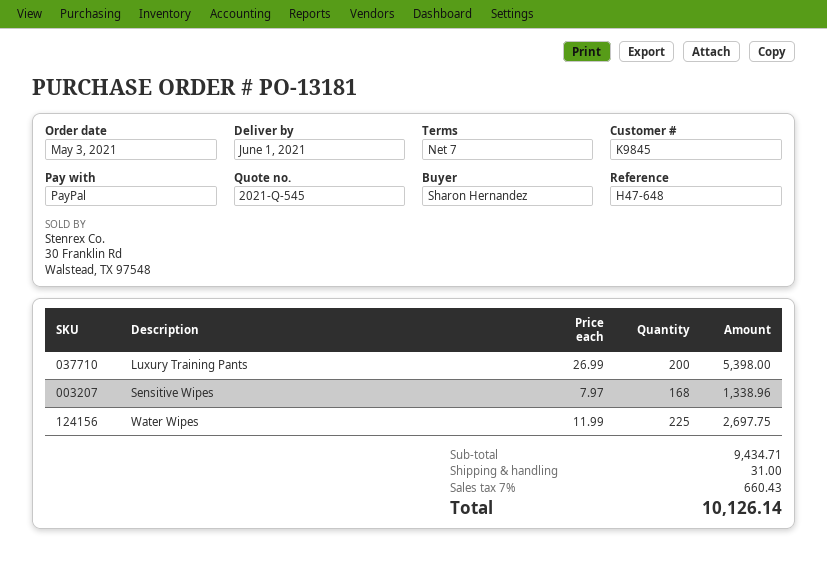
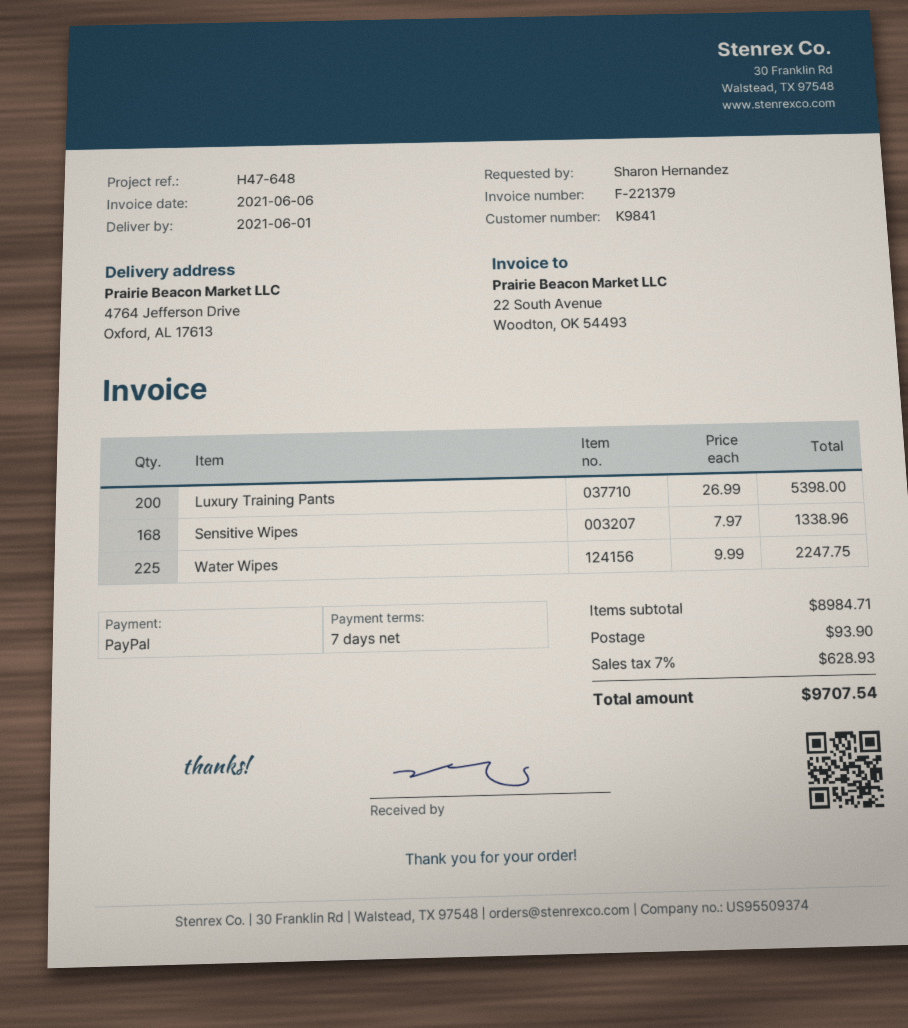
customer number: K9845 -> K9841
Water Wipes: 225 x 11.99 = 2697.75 -> 225 x 9.99 = 2247.75
subtotal: 9434.71 -> 8984.71
shipping: 31.00 -> 93.90
tax: 7% = 660.43 -> 7% = 628.93
total: 10126.14 -> 9707.54

